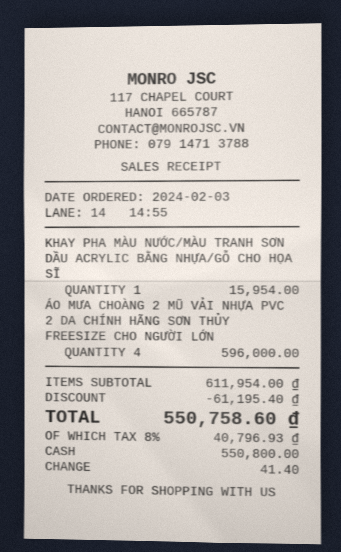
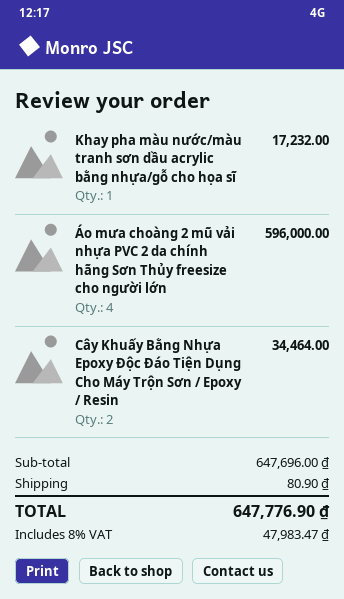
KHAY PHA MÀU NƯỚC/MÀU TRANH SƠN DẦU ACRYLIC BẰNG NHỰA/GỖ CHO HỌA SĨ: 1 for 15954.00 -> 1 for 17232.00
Cây Khuấy Bằng Nhựa Epoxy Độc Đáo Tiện Dụng Cho Máy Trộn Sơn / Epoxy / Resin: none -> 2 for 34464.00
subtotal: 611954.00 -> 647696.00
discount: 61195.40 -> none
shipping: none -> 80.90
tax: 8% = 40796.93 -> 8% = 47983.47
total: 550758.60 -> 647776.90

